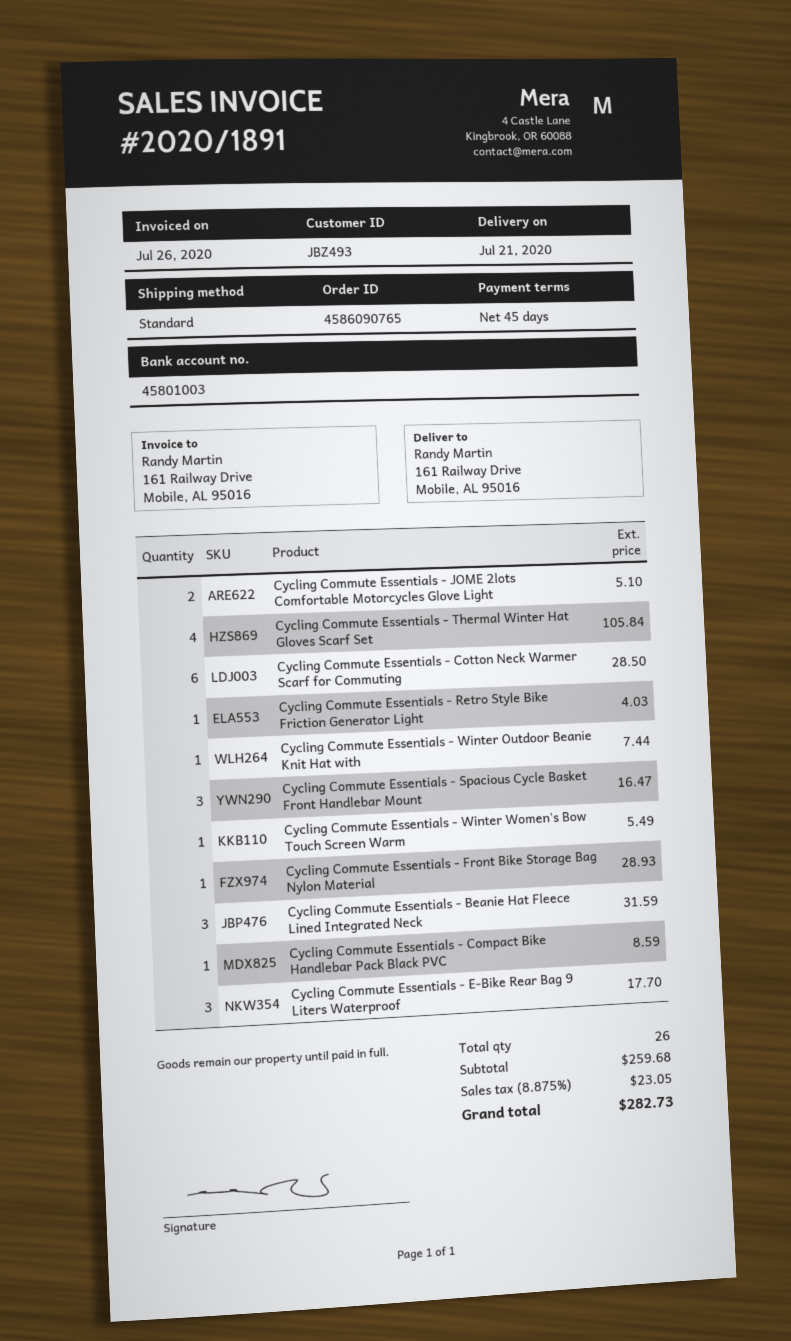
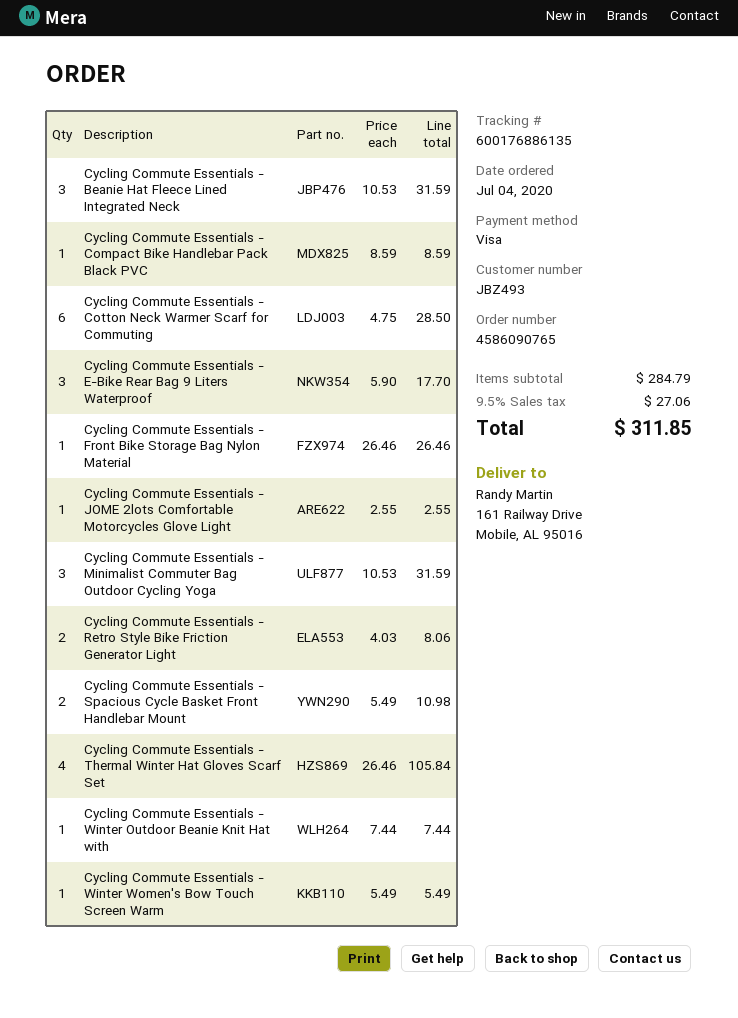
Cycling Commute Essentials - JOME 2lots Comfortable Motorcycles Glove Light: 2 for 5.10 -> 1 for 2.55
Cycling Commute Essentials - Retro Style Bike Friction Generator Light: 1 for 4.03 -> 2 for 8.06
Cycling Commute Essentials - Spacious Cycle Basket Front Handlebar Mount: 3 for 16.47 -> 2 for 10.98
Cycling Commute Essentials - Front Bike Storage Bag Nylon Material: 1 for 28.93 -> 1 for 26.46
Cycling Commute Essentials - Minimalist Commuter Bag Outdoor Cycling Yoga: none -> 3 for 31.59
subtotal: 259.68 -> 284.79
tax: 8.875% = 23.05 -> 9.5% = 27.06
total: 282.73 -> 311.85

